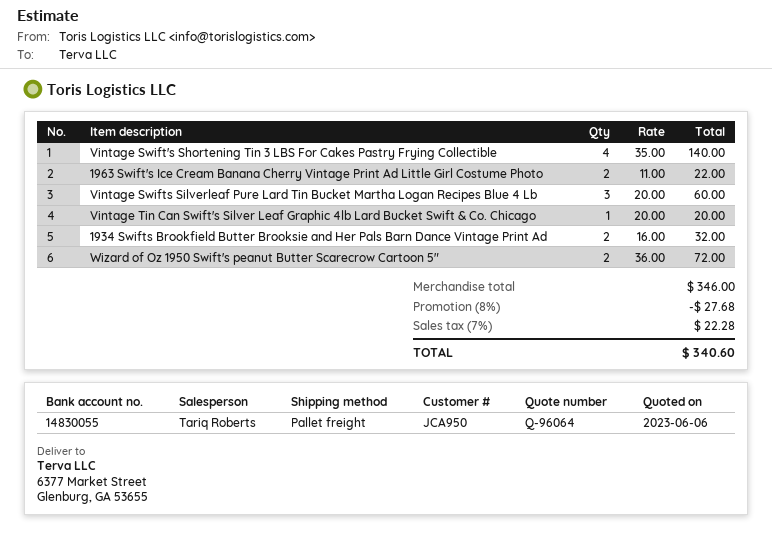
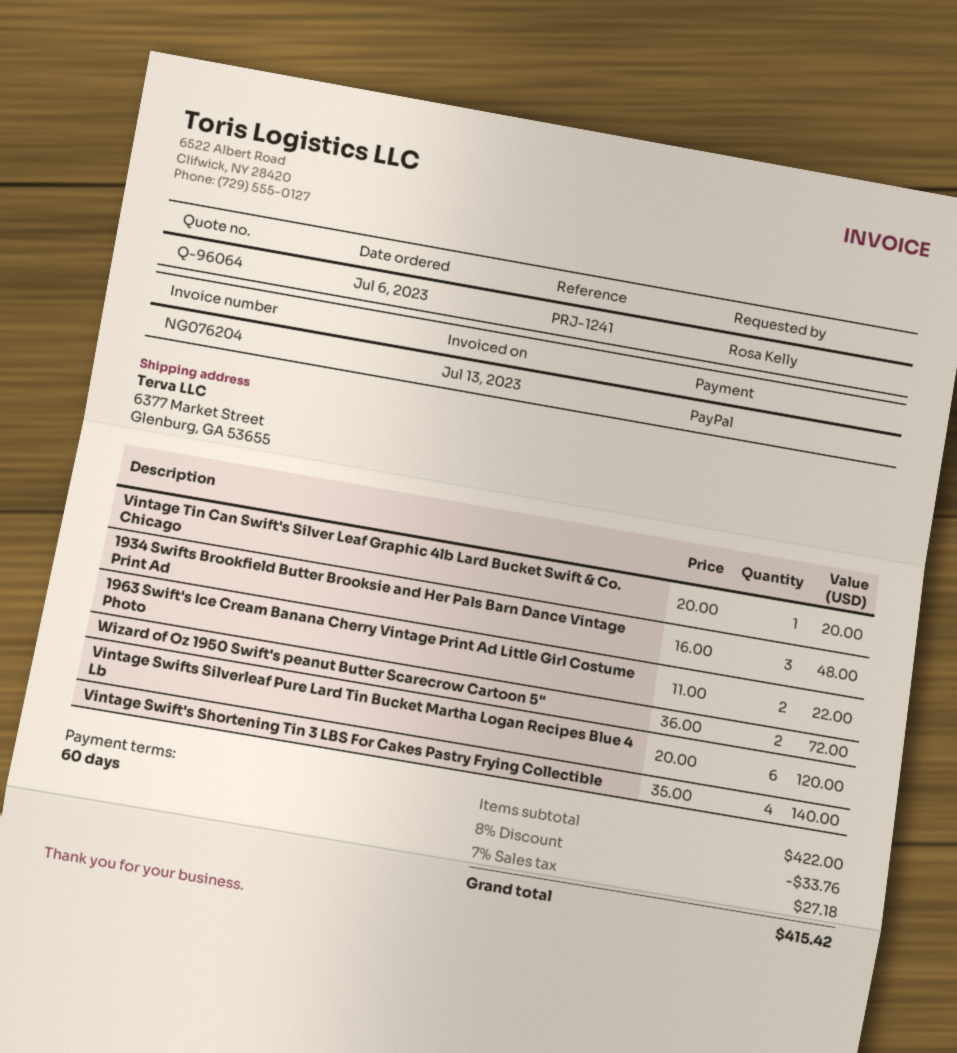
Vintage Swifts Silverleaf Pure Lard Tin Bucket Martha Logan Recipes Blue 4 Lb: 3 x 20.00 = 60.00 -> 6 x 20.00 = 120.00
1934 Swifts Brookfield Butter Brooksie and Her Pals Barn Dance Vintage Print Ad: 2 x 16.00 = 32.00 -> 3 x 16.00 = 48.00
subtotal: 346.00 -> 422.00
discount: 8% = 27.68 -> 8% = 33.76
tax: 7% = 22.28 -> 7% = 27.18
total: 340.60 -> 415.42

